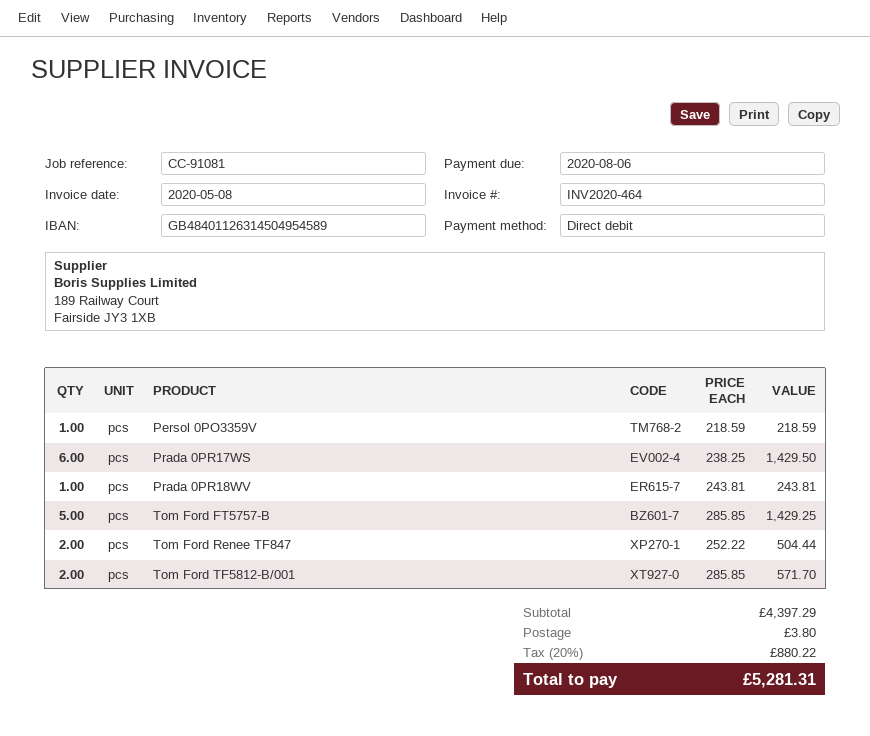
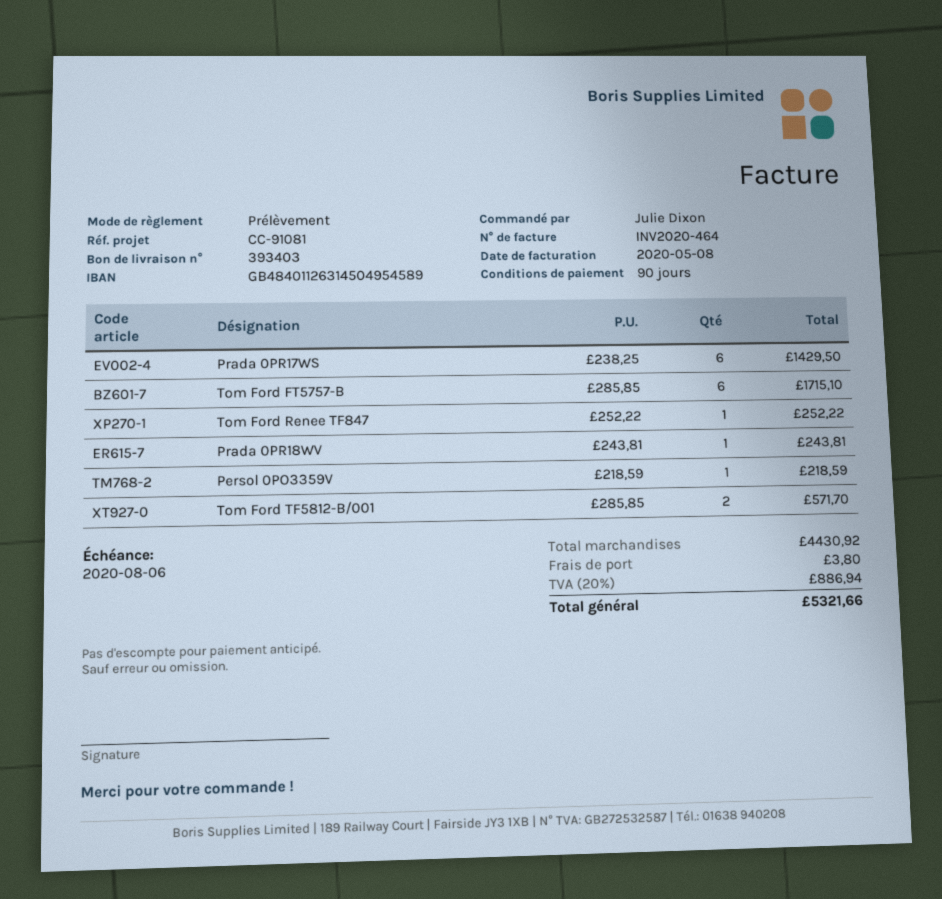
Tom Ford FT5757-B: 5 x 285.85 = 1429.25 -> 6 x 285.85 = 1715.10
Tom Ford Renee TF847: 2 x 252.22 = 504.44 -> 1 x 252.22 = 252.22
subtotal: 4397.29 -> 4430.92
tax: 20% = 880.22 -> 20% = 886.94
total: 5281.31 -> 5321.66

